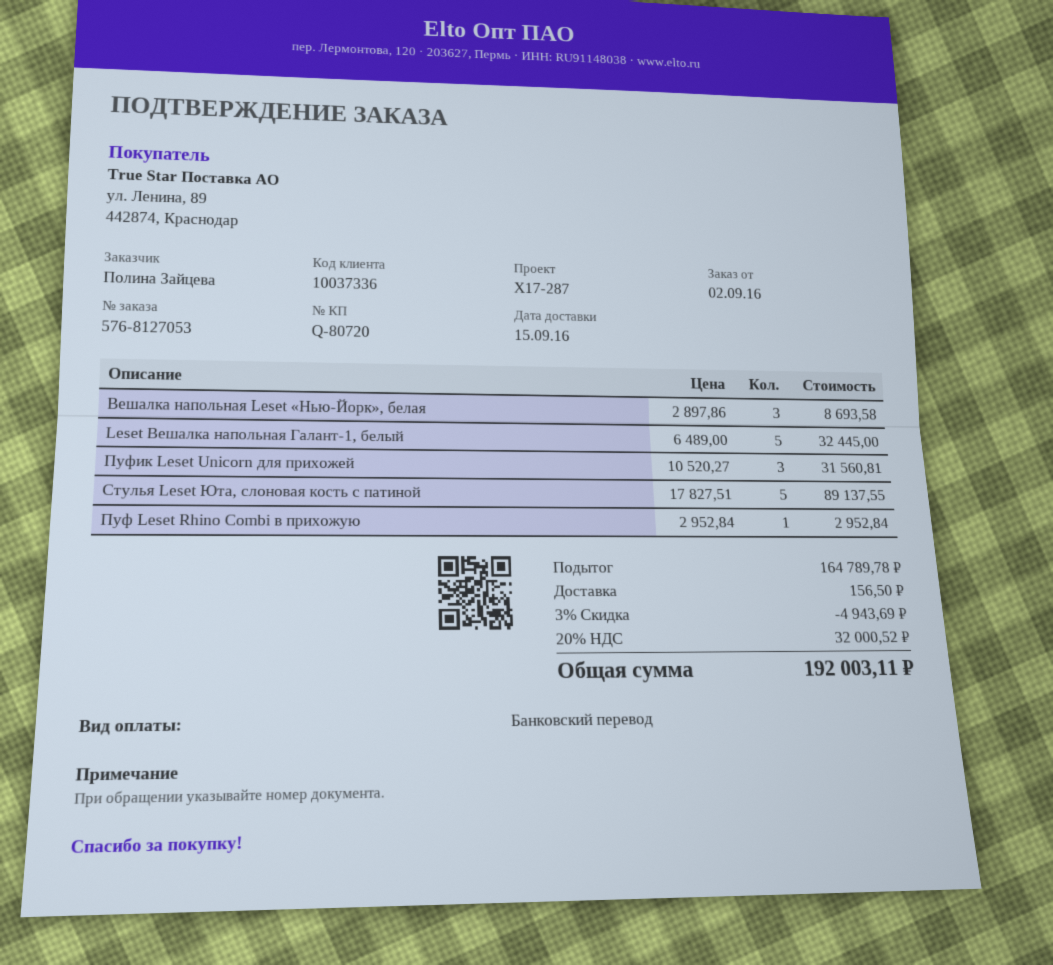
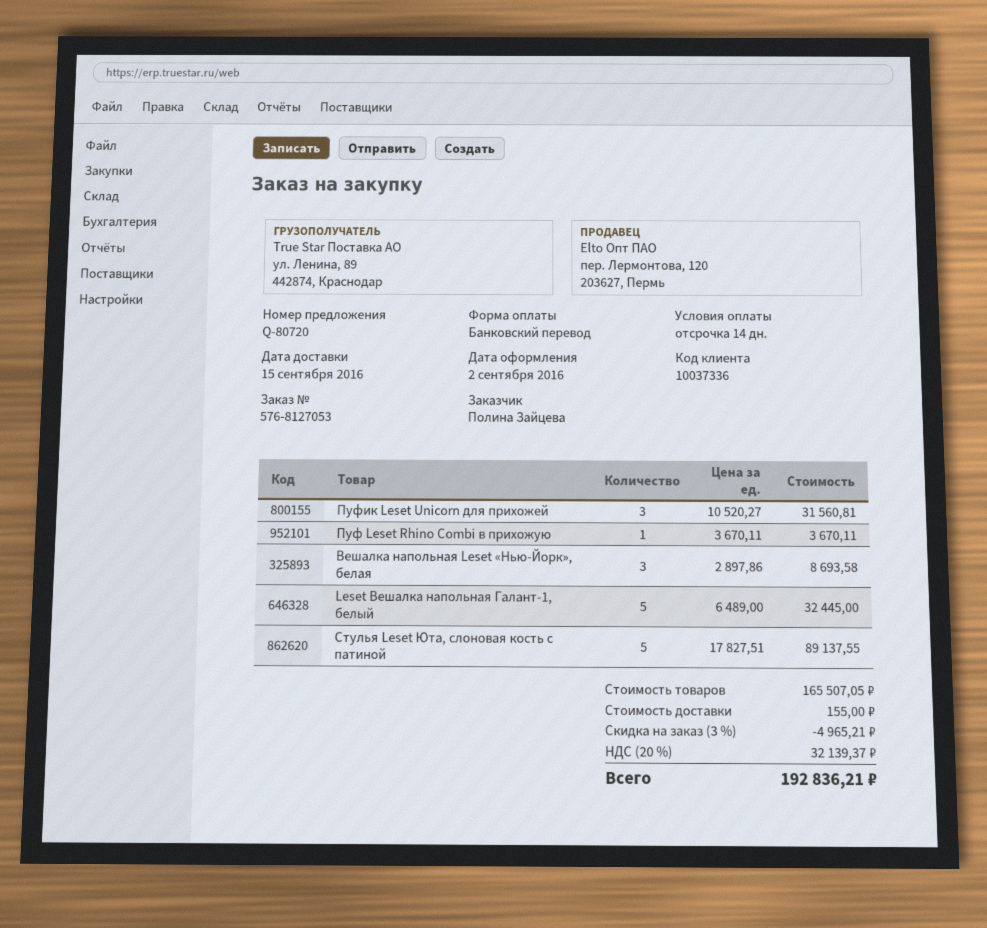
Пуф Leset Rhino Combi в прихожую: 1 x 2952.84 = 2952.84 -> 1 x 3670.11 = 3670.11
subtotal: 164789.78 -> 165507.05
discount: 3% = 4943.69 -> 3% = 4965.21
shipping: 156.50 -> 155.00
tax: 20% = 32000.52 -> 20% = 32139.37
total: 192003.11 -> 192836.21

